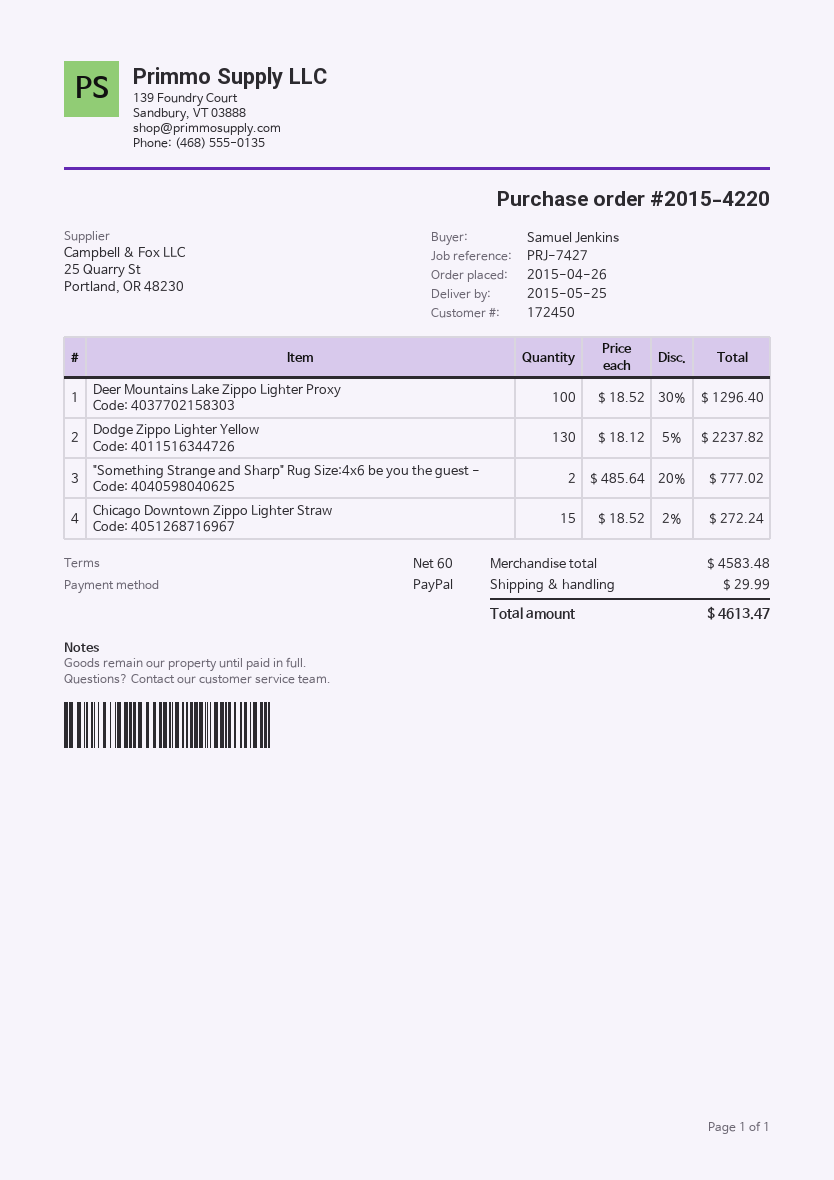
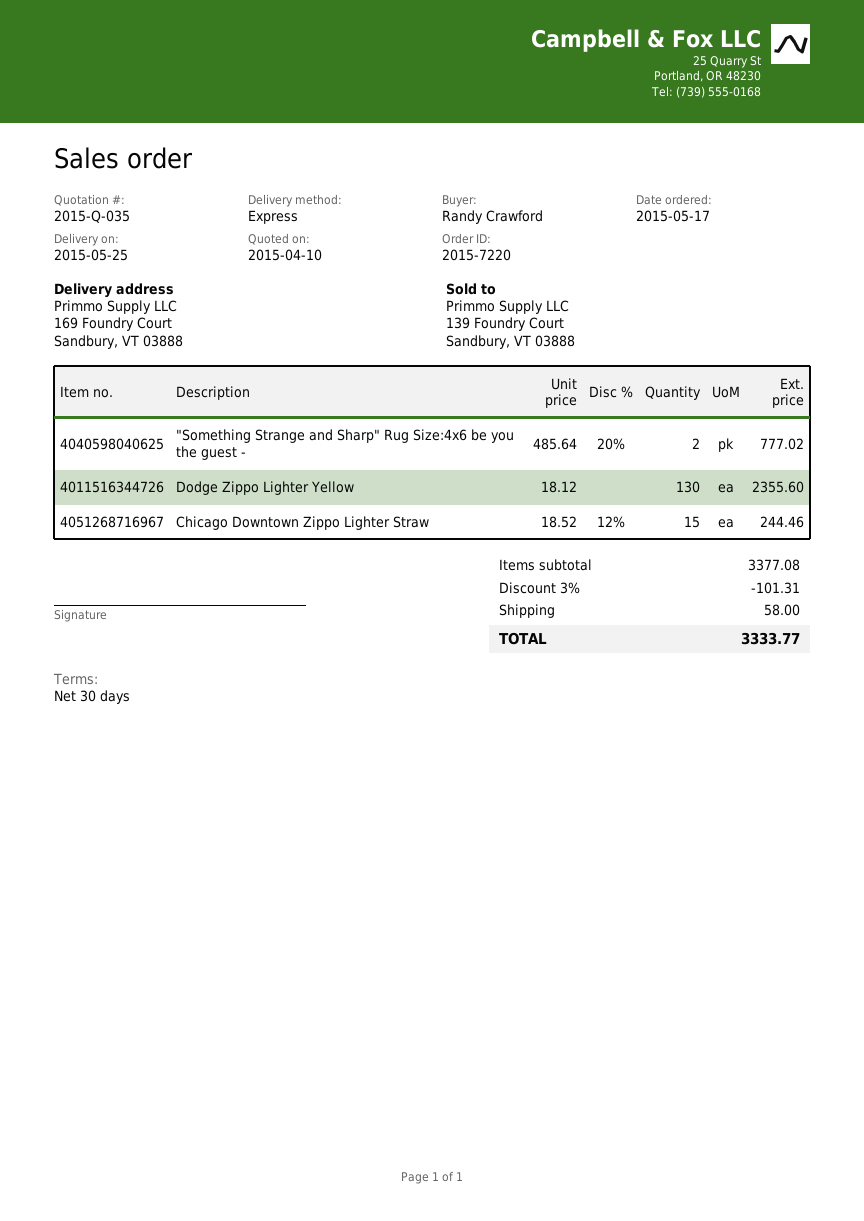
order number: 2015-4220 -> 2015-7220
order date: 2015-04-26 -> 2015-05-17
payment terms: 60 days -> 30 days
ordered by: Samuel Jenkins -> Randy Crawford
Deer Mountains Lake Zippo Lighter Proxy: 100 x 18.52 - 30% = 1296.40 -> none
Dodge Zippo Lighter Yellow: 130 x 18.12 - 5% = 2237.82 -> 130 x 18.12 = 2355.60
Chicago Downtown Zippo Lighter Straw: 15 x 18.52 - 2% = 272.24 -> 15 x 18.52 - 12% = 244.46
subtotal: 4583.48 -> 3377.08
discount: none -> 3% = 101.31
shipping: 29.99 -> 58.00
total: 4613.47 -> 3333.77

